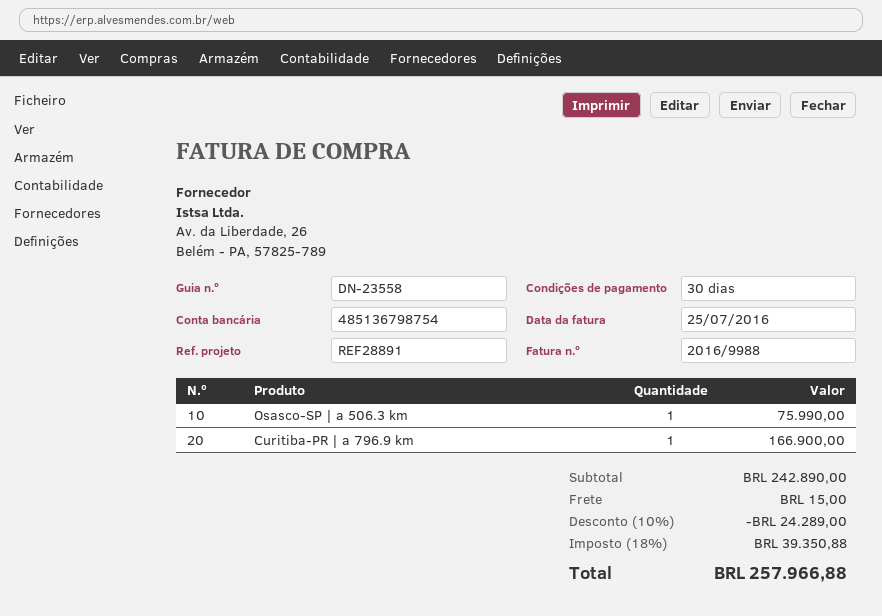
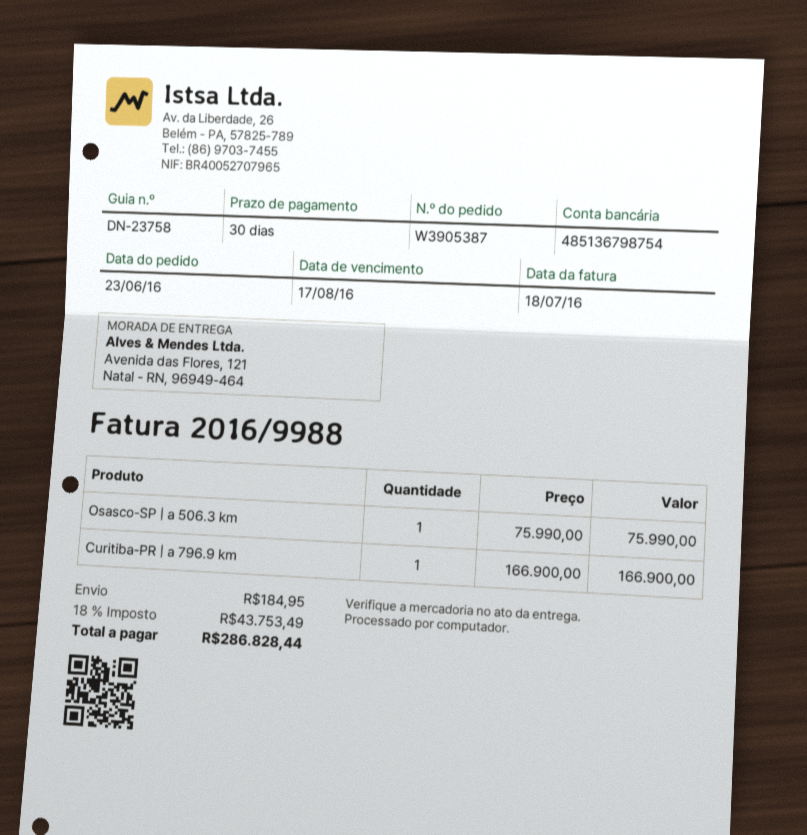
delivery note number: DN-23558 -> DN-23758
invoice date: 2016-07-25 -> 2016-07-18
discount: 10% = 24289.00 -> none
shipping: 15.00 -> 184.95
tax: 18% = 39350.88 -> 18% = 43753.49
total: 257966.88 -> 286828.44

